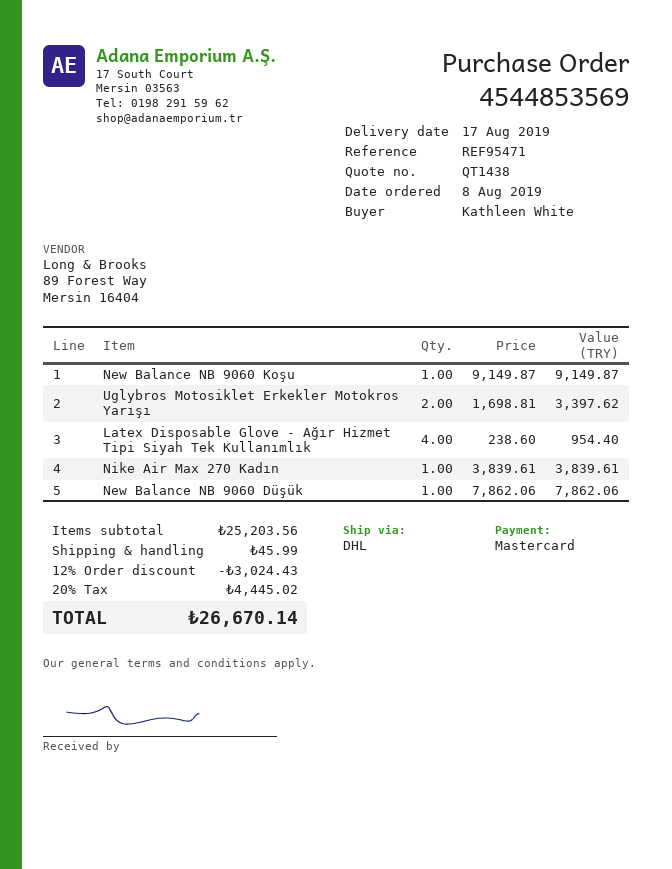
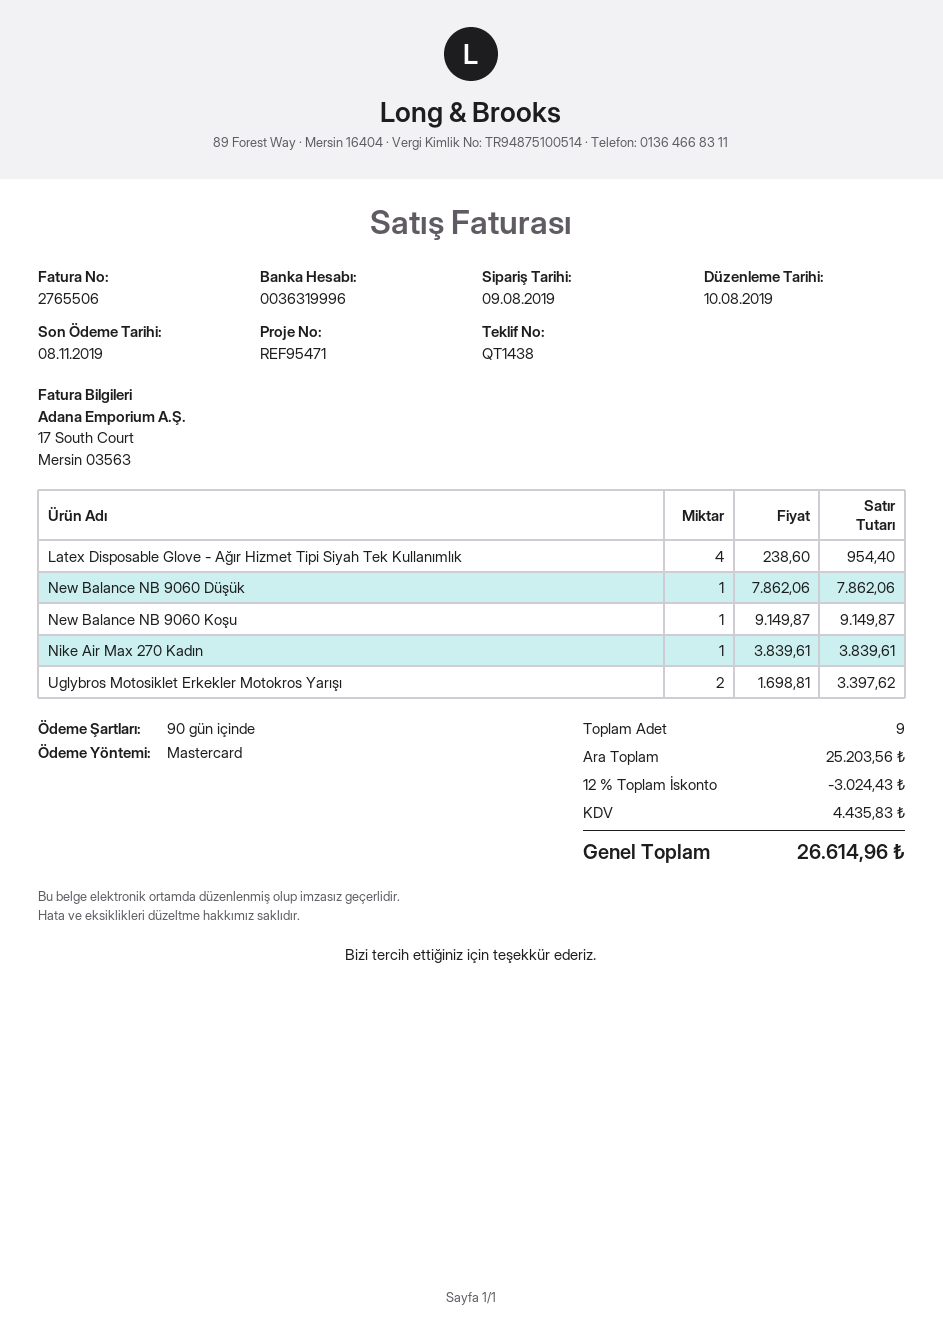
order date: 2019-08-08 -> 2019-08-09
shipping: 45.99 -> none
tax: 4445.02 -> 4435.83
total: 26670.14 -> 26614.96

